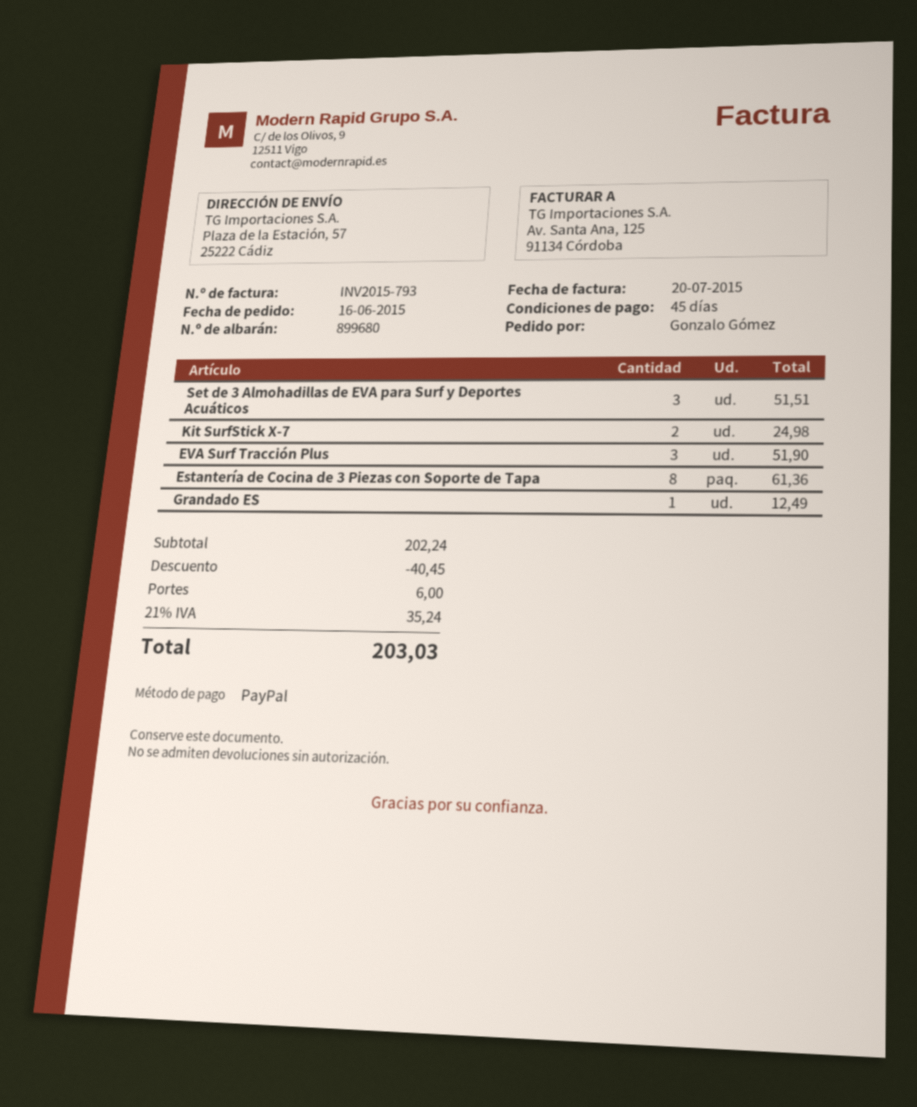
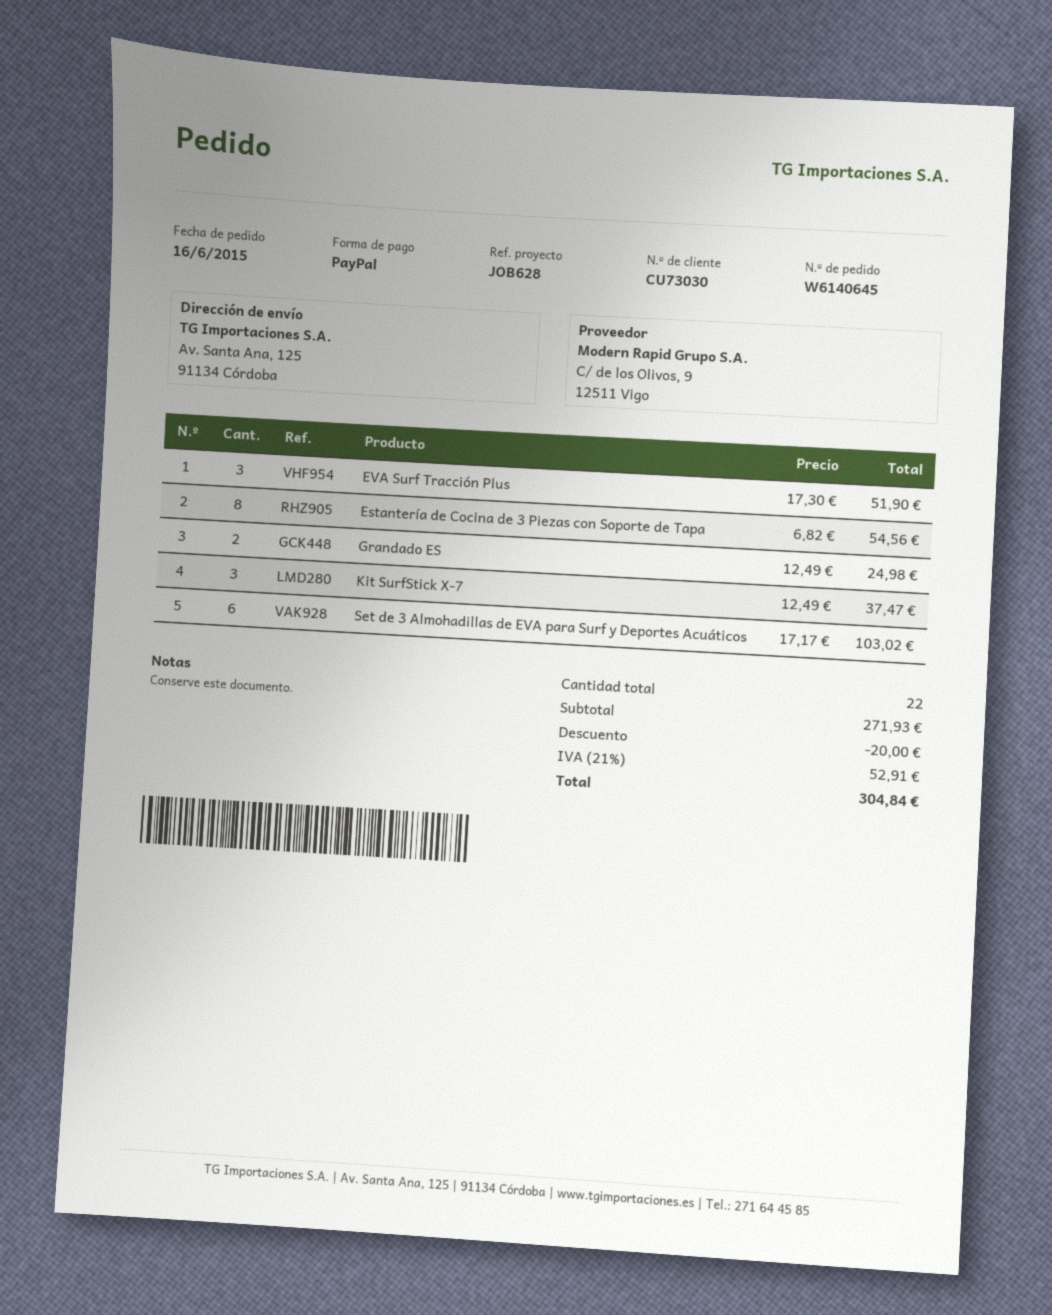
ship to: Plaza de la Estación, 57, 25222 Cádiz -> Av. Santa Ana, 125, 91134 Córdoba
Set de 3 Almohadillas de EVA para Surf y Deportes Acuáticos: 3 for 51.51 -> 6 for 103.02
Kit SurfStick X‑7: 2 for 24.98 -> 3 for 37.47
Estantería de Cocina de 3 Piezas con Soporte de Tapa: 8 for 61.36 -> 8 for 54.56
Grandado ES: 1 for 12.49 -> 2 for 24.98
subtotal: 202.24 -> 271.93
discount: 40.45 -> 20.00
shipping: 6.00 -> none
tax: 21% = 35.24 -> 21% = 52.91
total: 203.03 -> 304.84

